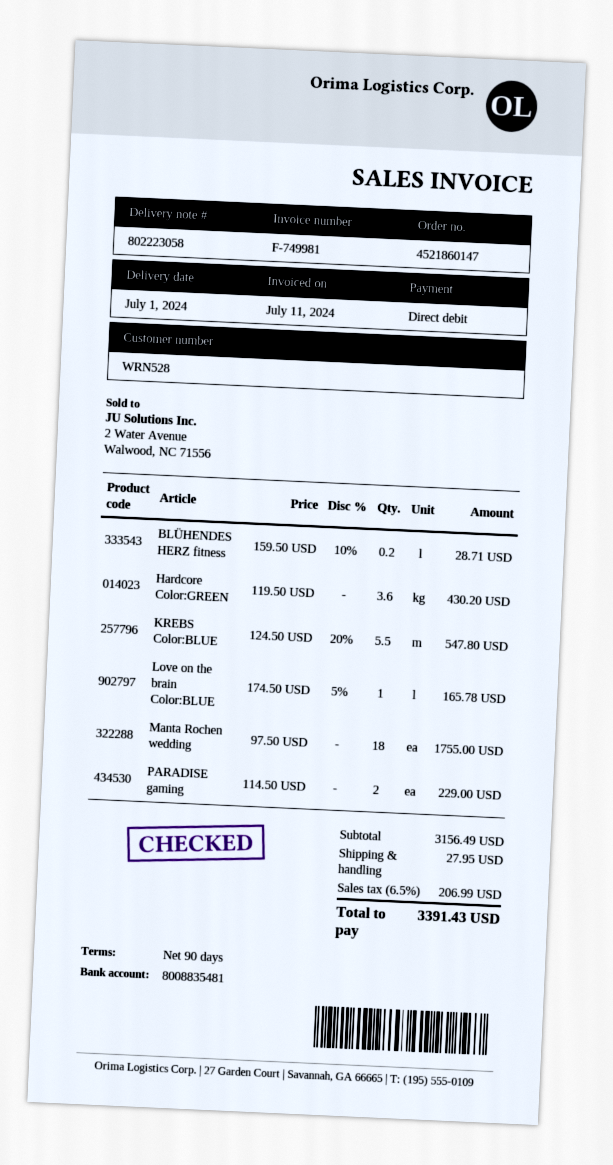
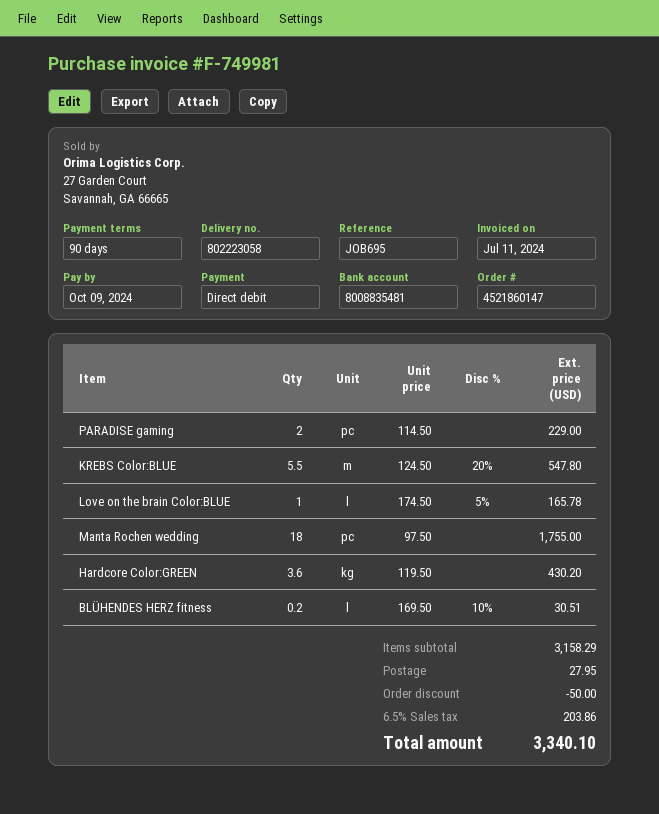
BLÜHENDES HERZ fitness: 0.2 x 159.50 - 10% = 28.71 -> 0.2 x 169.50 - 10% = 30.51
subtotal: 3156.49 -> 3158.29
discount: none -> 50.00
tax: 6.5% = 206.99 -> 6.5% = 203.86
total: 3391.43 -> 3340.10

